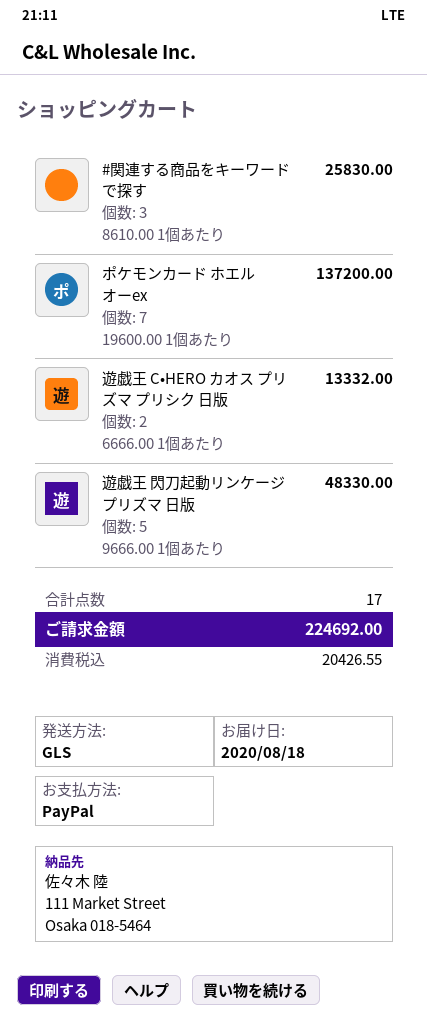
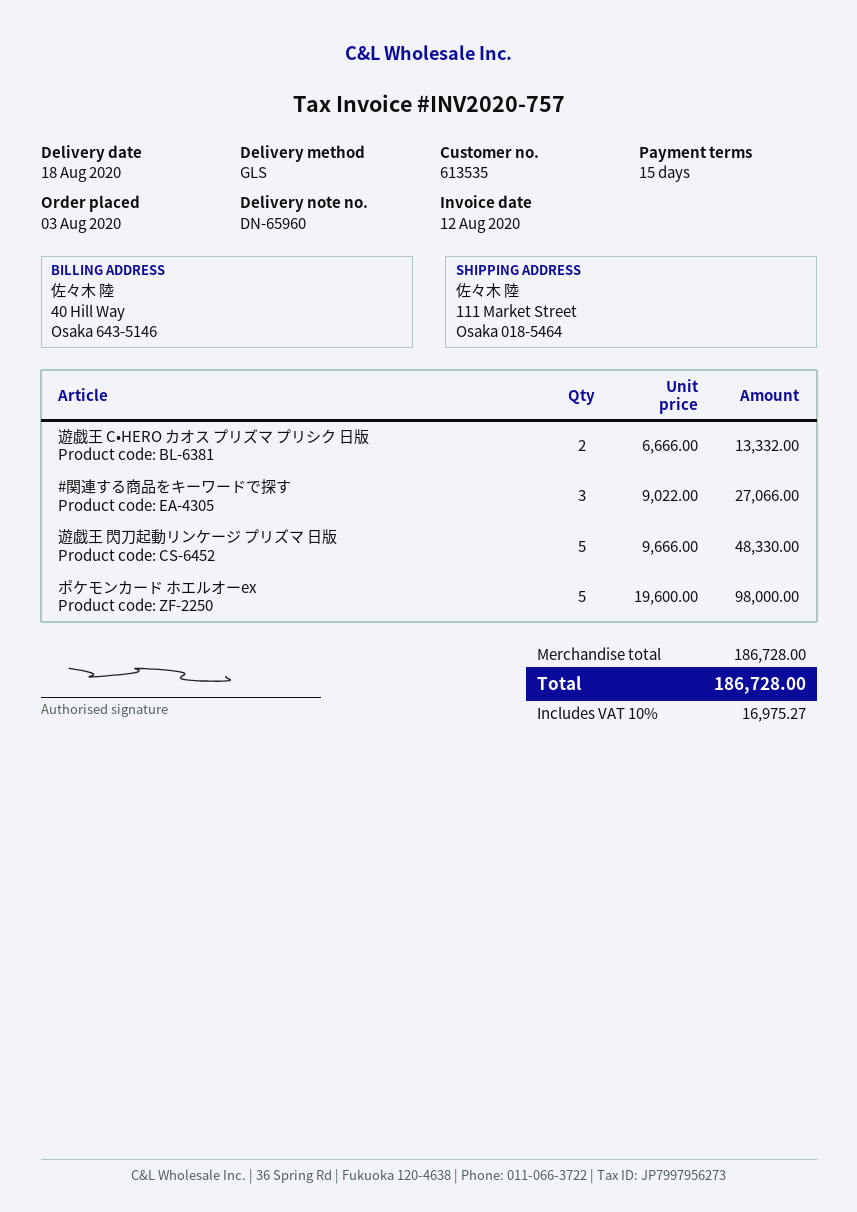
#関連する商品をキーワードで探す: 3 x 8610.00 = 25830.00 -> 3 x 9022.00 = 27066.00
ポケモンカード ホエルオーex: 7 x 19600.00 = 137200.00 -> 5 x 19600.00 = 98000.00
tax: 20426.55 -> 16975.27
total: 224692.00 -> 186728.00

